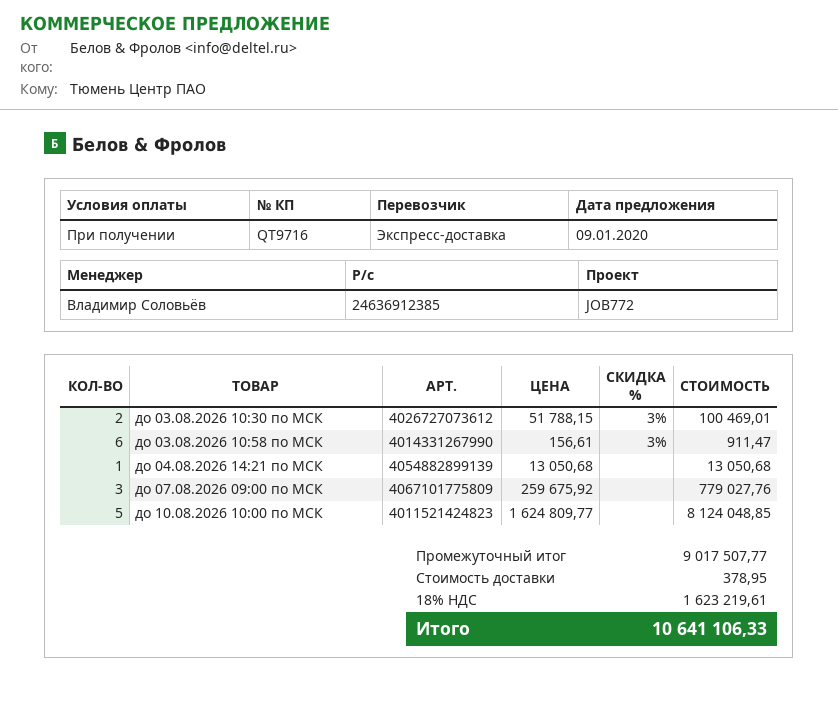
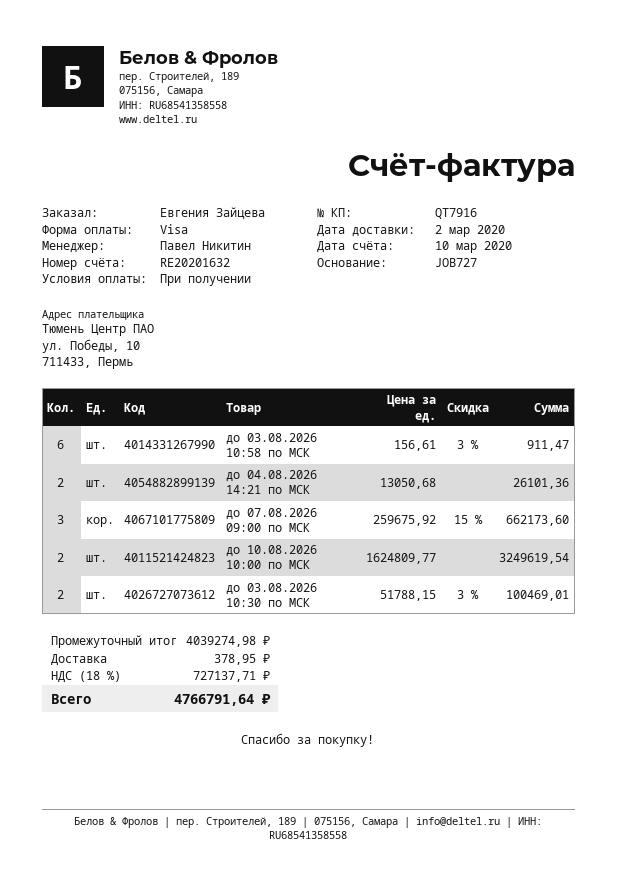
quote number: QT9716 -> QT7916
reference: JOB772 -> JOB727
sales rep: Владимир Соловьёв -> Павел Никитин
до 04.08.2026 14:21 по МСК: 1 x 13050.68 = 13050.68 -> 2 x 13050.68 = 26101.36
до 07.08.2026 09:00 по МСК: 3 x 259675.92 = 779027.76 -> 3 x 259675.92 - 15% = 662173.60
до 10.08.2026 10:00 по МСК: 5 x 1624809.77 = 8124048.85 -> 2 x 1624809.77 = 3249619.54
subtotal: 9017507.77 -> 4039274.98
tax: 18% = 1623219.61 -> 18% = 727137.71
total: 10641106.33 -> 4766791.64

